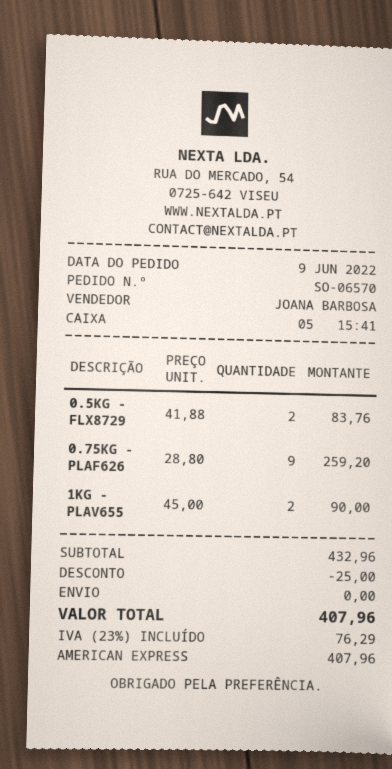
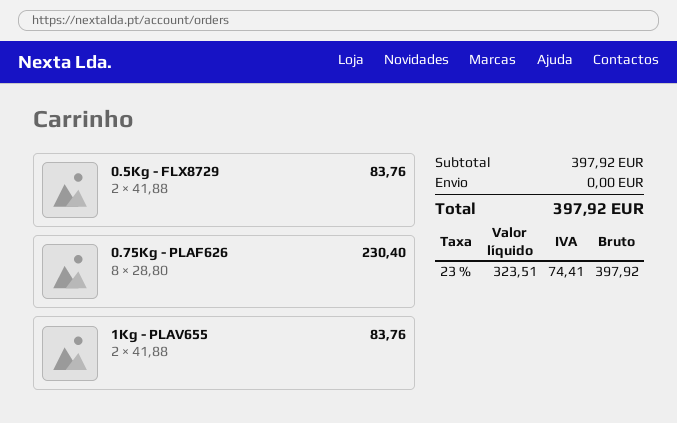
0.75KG - PLAF626: 9 x 28.80 = 259.20 -> 8 x 28.80 = 230.40
1KG - PLAV655: 2 x 45.00 = 90.00 -> 2 x 41.88 = 83.76
subtotal: 432.96 -> 397.92
discount: 25.00 -> none
tax: 23% = 76.29 -> 23% = 74.41
total: 407.96 -> 397.92

